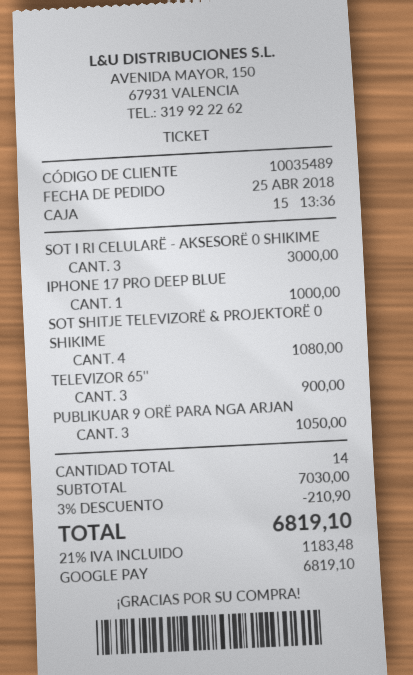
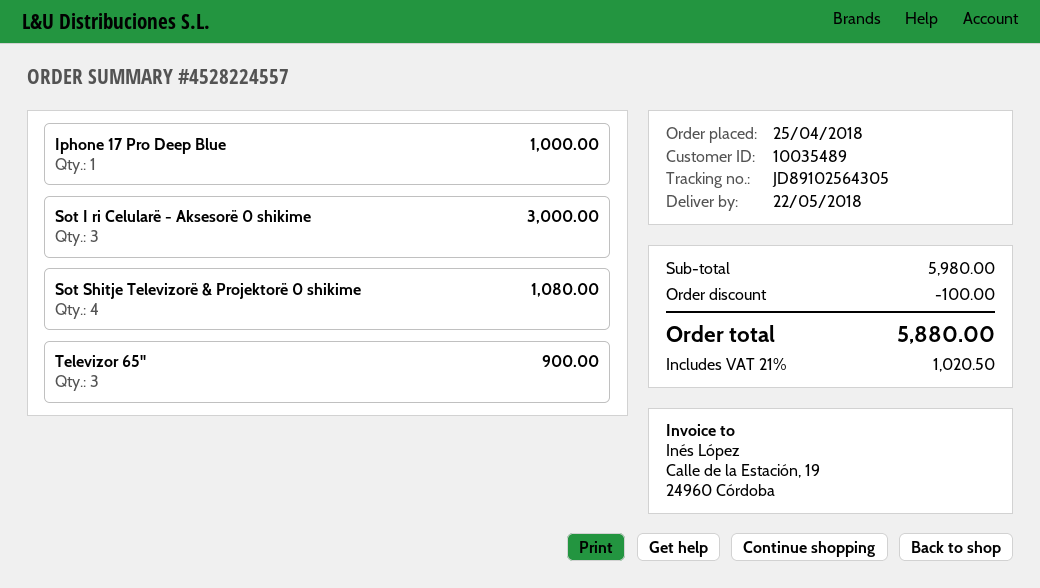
PUBLIKUAR 9 ORË PARA NGA ARJAN: 3 for 1050.00 -> none
subtotal: 7030.00 -> 5980.00
discount: 210.90 -> 100.00
tax: 21% = 1183.48 -> 21% = 1020.50
total: 6819.10 -> 5880.00

